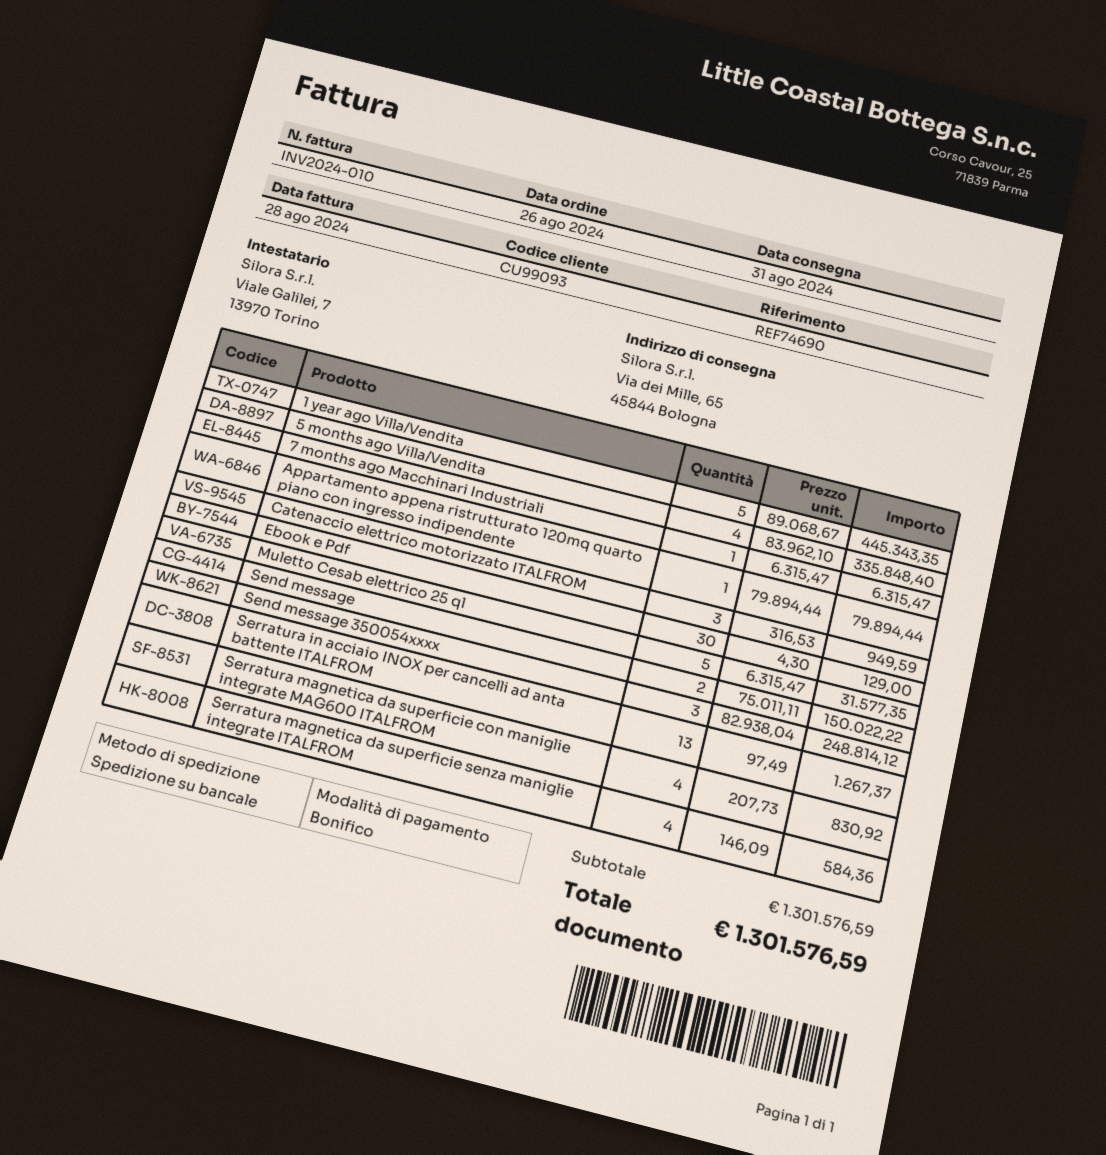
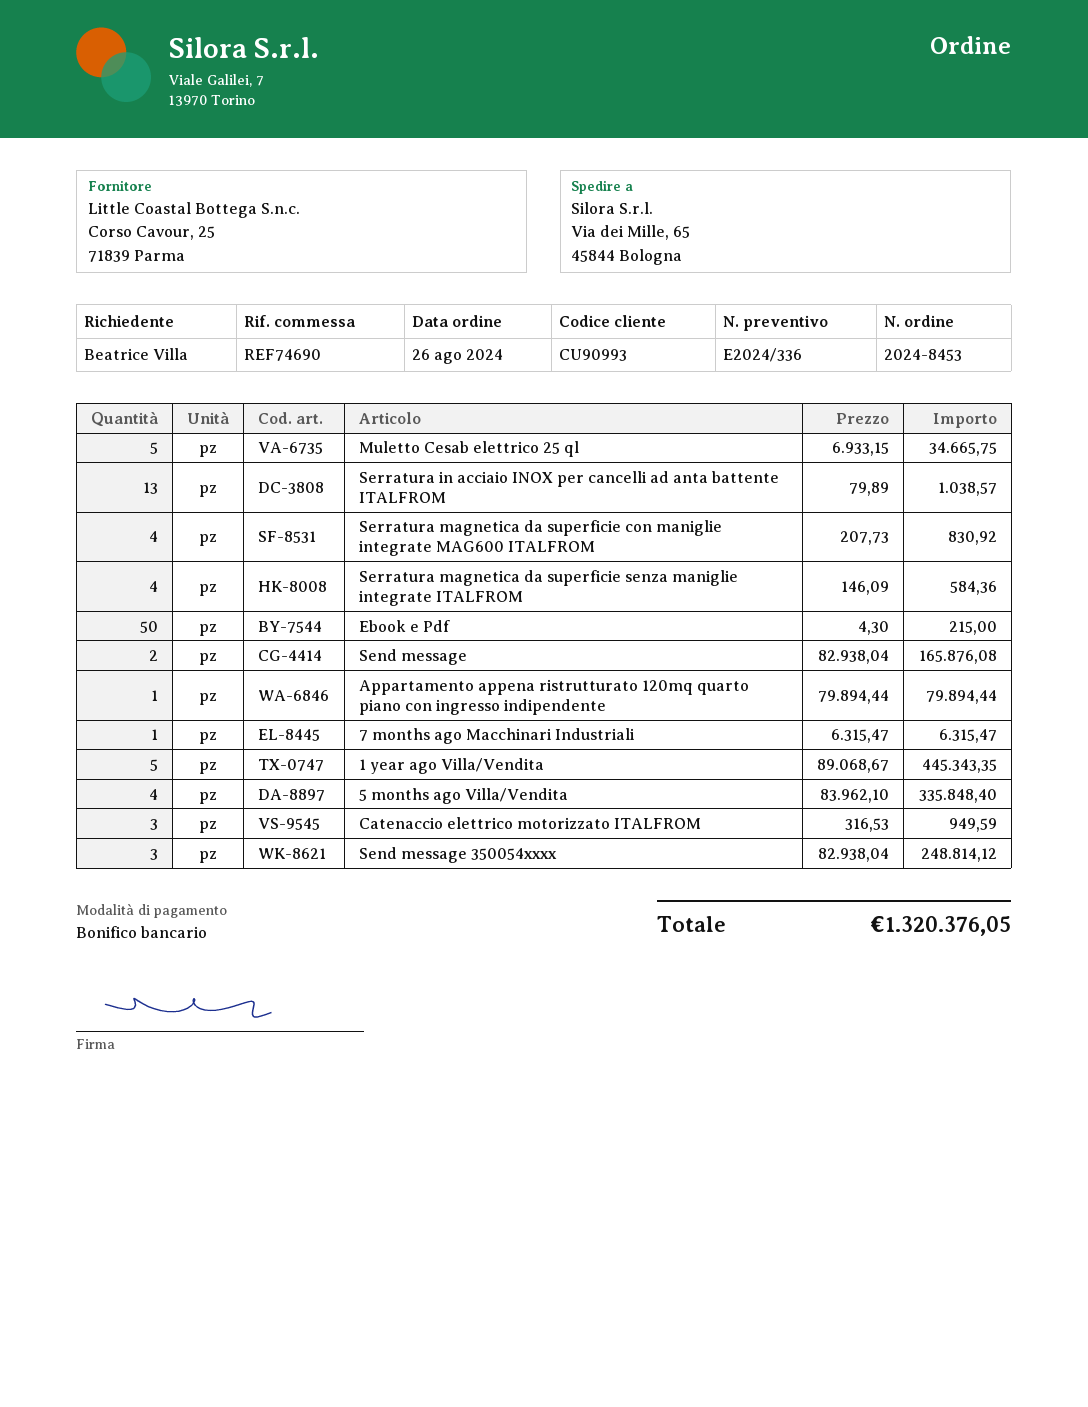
customer number: CU99093 -> CU90993
Ebook e Pdf: 30 x 4.30 = 129.00 -> 50 x 4.30 = 215.00
Muletto Cesab elettrico 25 ql: 5 x 6315.47 = 31577.35 -> 5 x 6933.15 = 34665.75
Send message: 2 x 75011.11 = 150022.22 -> 2 x 82938.04 = 165876.08
Serratura in acciaio INOX per cancelli ad anta battente ITALFROM: 13 x 97.49 = 1267.37 -> 13 x 79.89 = 1038.57
total: 1301576.59 -> 1320376.05

